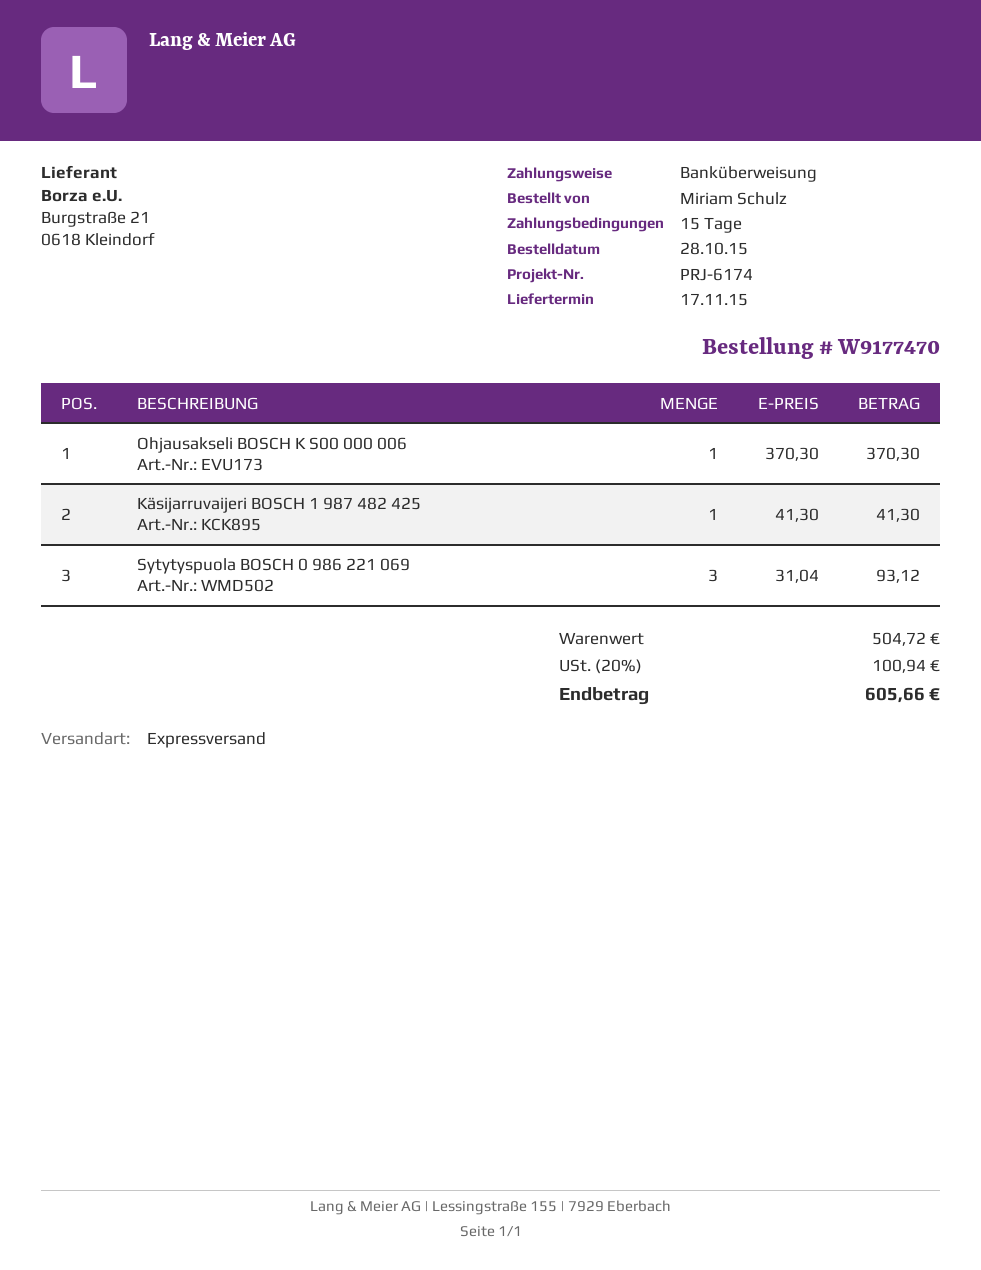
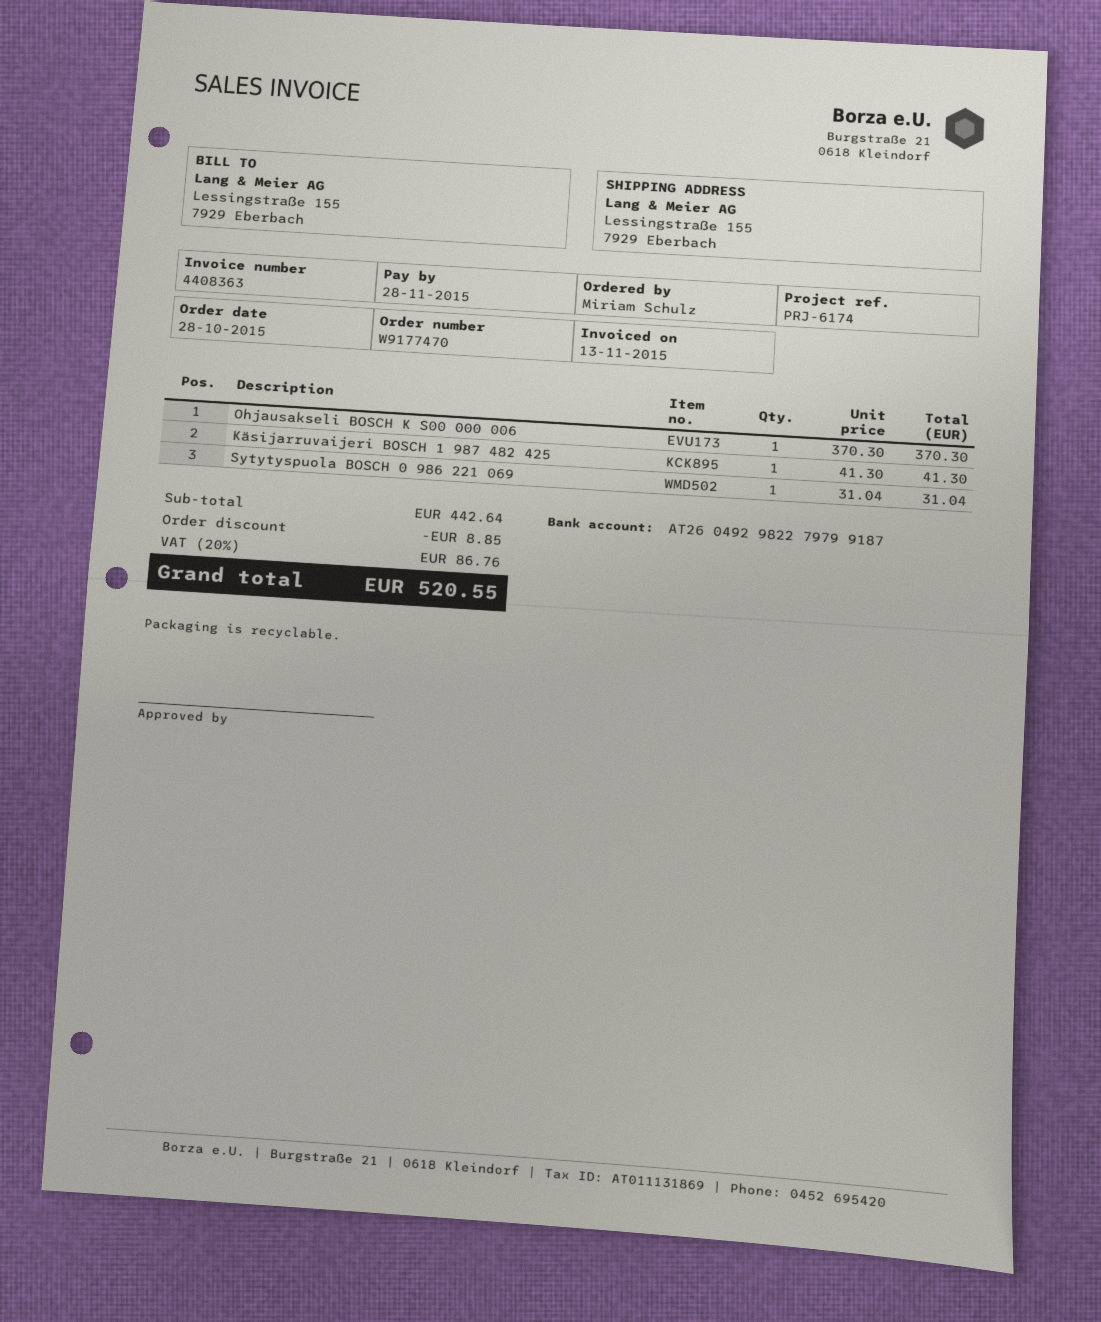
Sytytyspuola BOSCH 0 986 221 069: 3 x 31.04 = 93.12 -> 1 x 31.04 = 31.04
subtotal: 504.72 -> 442.64
discount: none -> 8.85
tax: 20% = 100.94 -> 20% = 86.76
total: 605.66 -> 520.55

